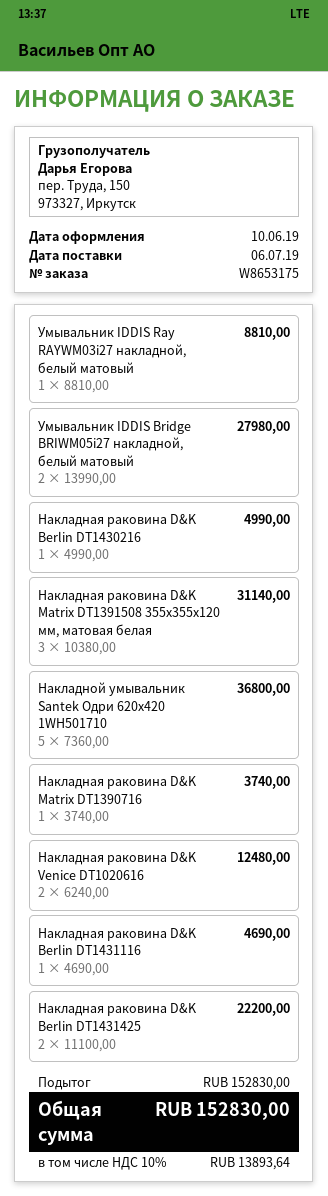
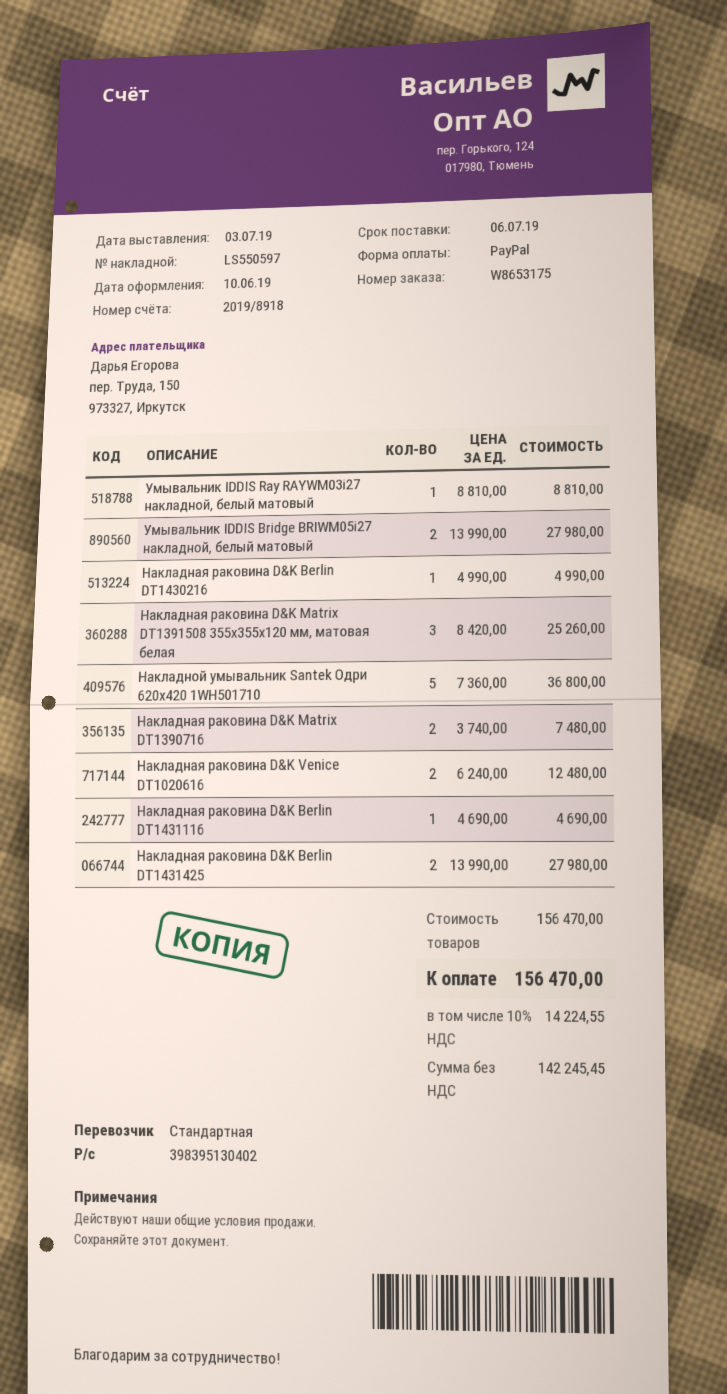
Накладная раковина D&K Matrix DT1391508 355х355х120 мм, матовая белая: 3 x 10380.00 = 31140.00 -> 3 x 8420.00 = 25260.00
Накладная раковина D&K Matrix DT1390716: 1 x 3740.00 = 3740.00 -> 2 x 3740.00 = 7480.00
Накладная раковина D&K Berlin DT1431425: 2 x 11100.00 = 22200.00 -> 2 x 13990.00 = 27980.00
subtotal: 152830.00 -> 156470.00
tax: 10% = 13893.64 -> 10% = 14224.55
total: 152830.00 -> 156470.00

